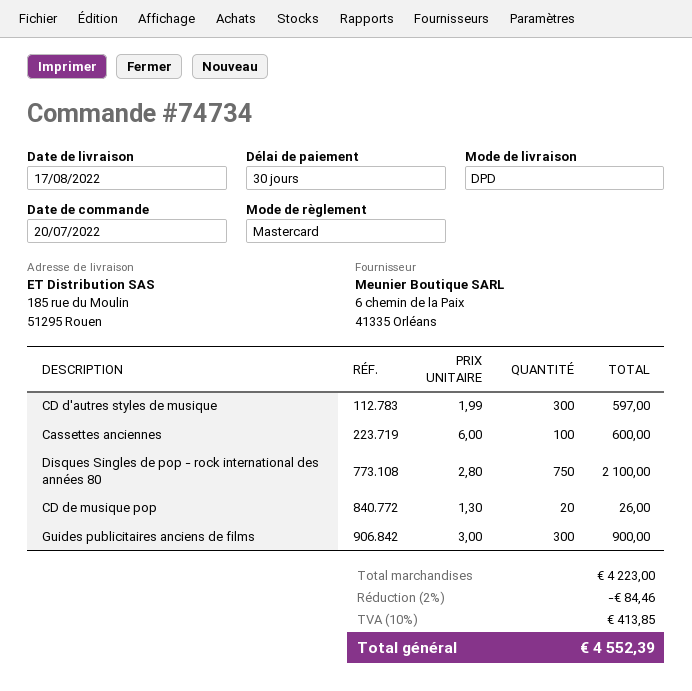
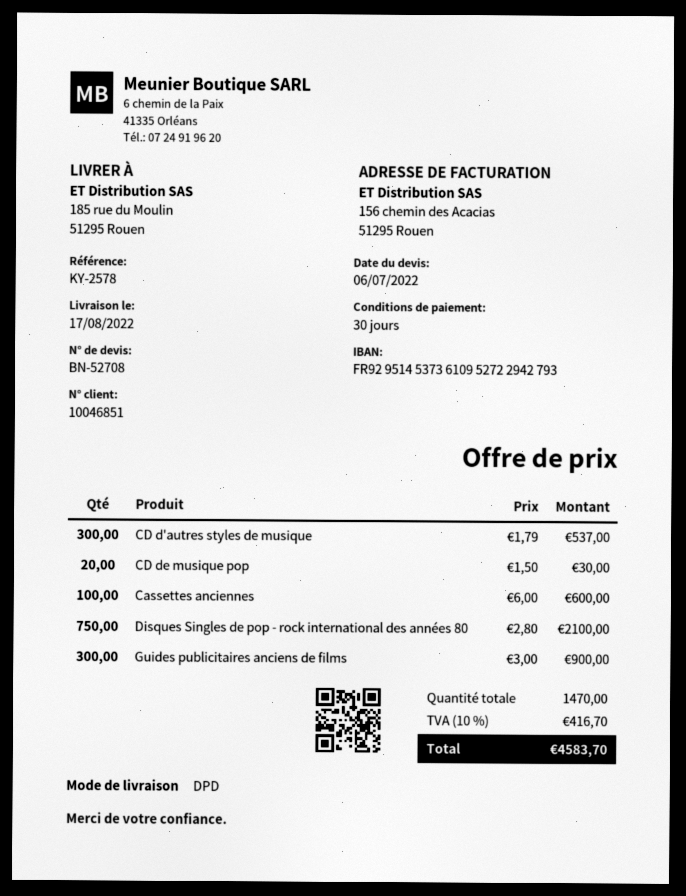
CD d'autres styles de musique: 300 x 1.99 = 597.00 -> 300 x 1.79 = 537.00
CD de musique pop: 20 x 1.30 = 26.00 -> 20 x 1.50 = 30.00
discount: 2% = 84.46 -> none
tax: 10% = 413.85 -> 10% = 416.70
total: 4552.39 -> 4583.70

